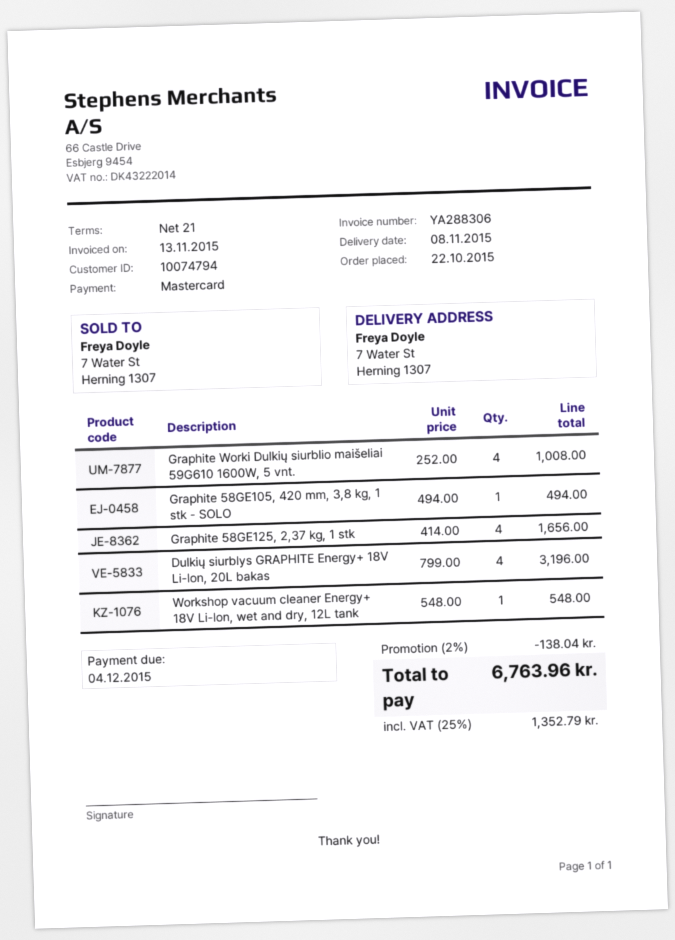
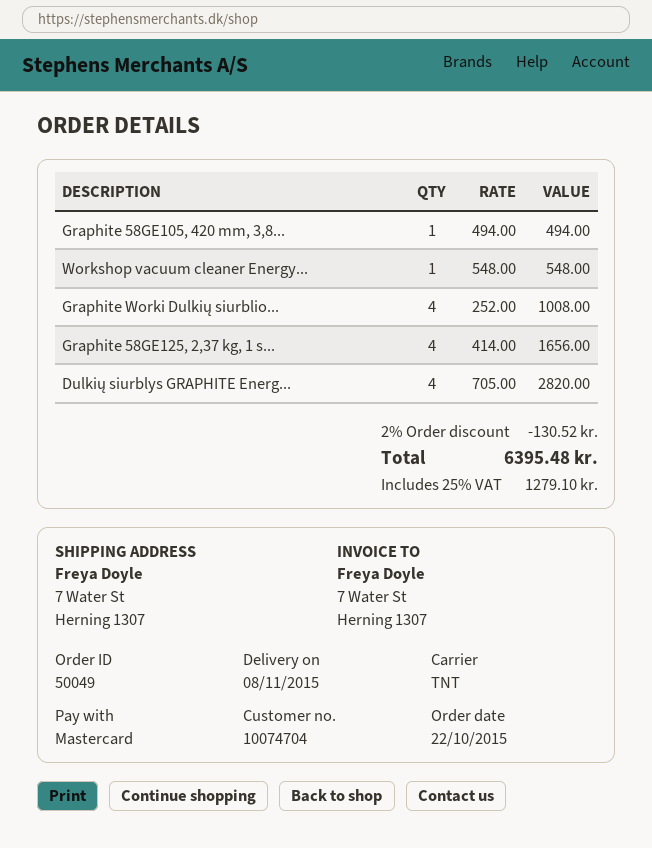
customer number: 10074794 -> 10074704
Dulkių siurblys GRAPHITE Energy+ 18V Li-lon, 20L bakas: 4 x 799.00 = 3196.00 -> 4 x 705.00 = 2820.00
discount: 2% = 138.04 -> 2% = 130.52
tax: 25% = 1352.79 -> 25% = 1279.10
total: 6763.96 -> 6395.48

